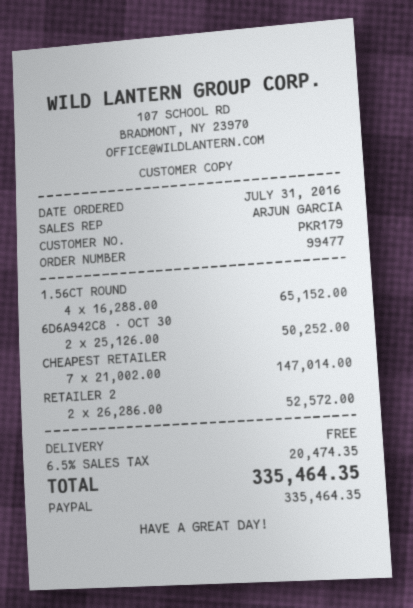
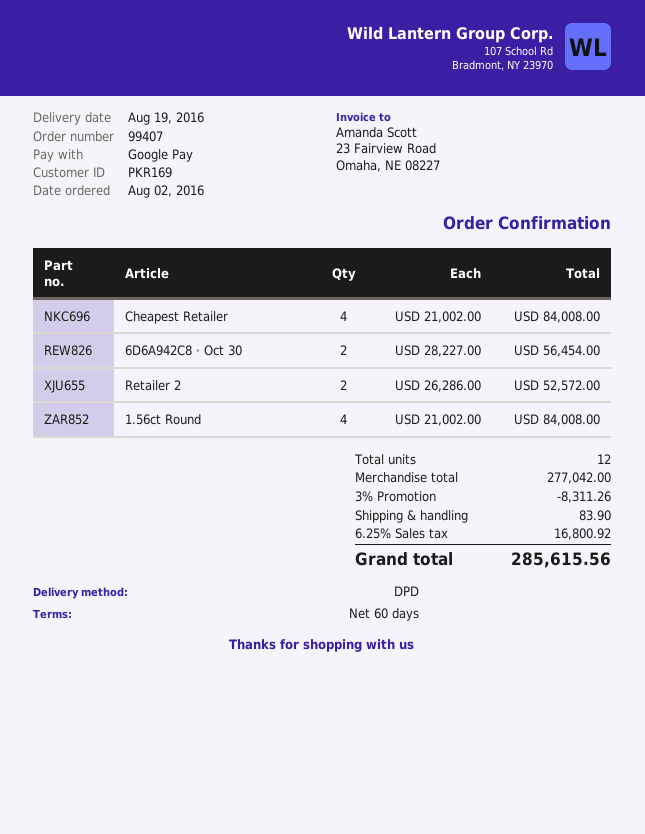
order number: 99477 -> 99407
order date: 2016-07-31 -> 2016-08-02
customer number: PKR179 -> PKR169
payment method: PayPal -> Google Pay
1.56CT ROUND: 4 x 16288.00 = 65152.00 -> 4 x 21002.00 = 84008.00
6D6A942C8 · OCT 30: 2 x 25126.00 = 50252.00 -> 2 x 28227.00 = 56454.00
CHEAPEST RETAILER: 7 x 21002.00 = 147014.00 -> 4 x 21002.00 = 84008.00
discount: none -> 3% = 8311.26
shipping: 0.00 -> 83.90
tax: 6.5% = 20474.35 -> 6.25% = 16800.92
total: 335464.35 -> 285615.56

